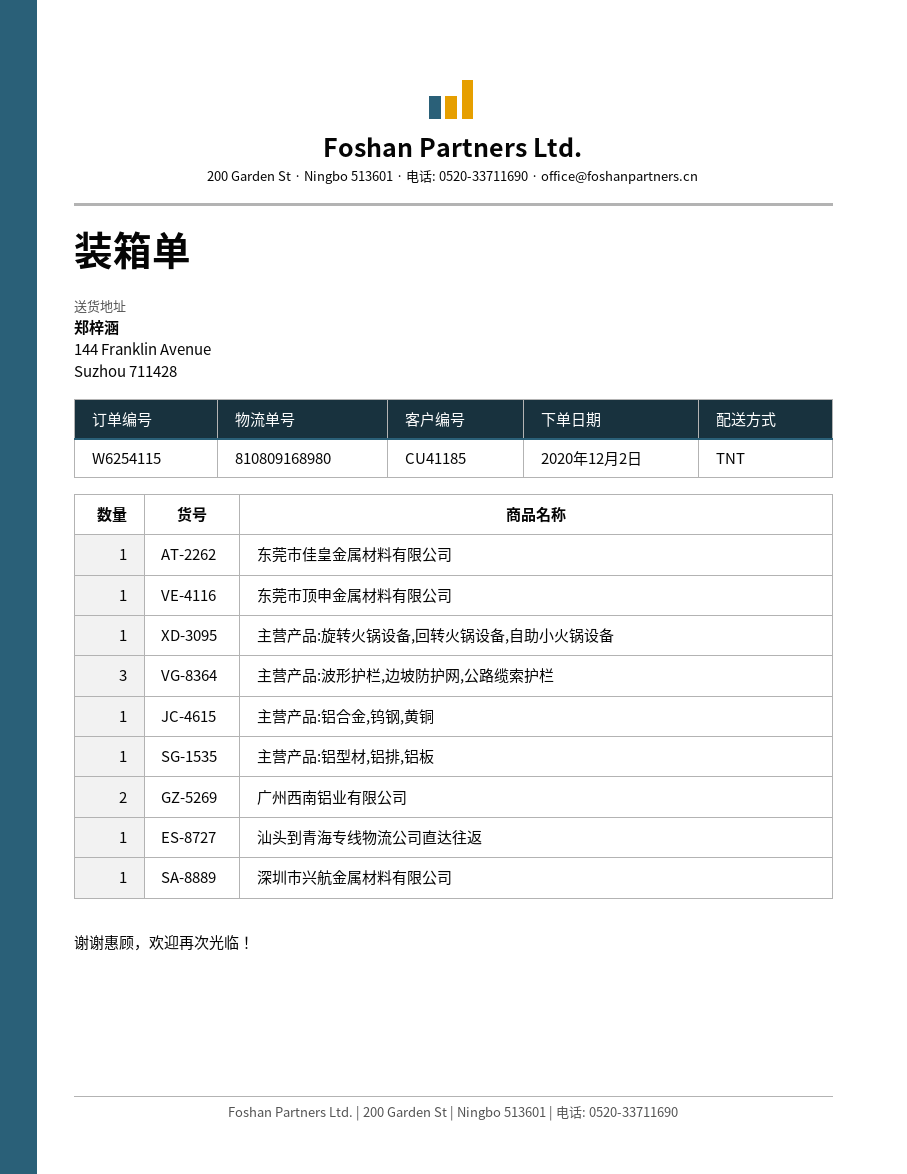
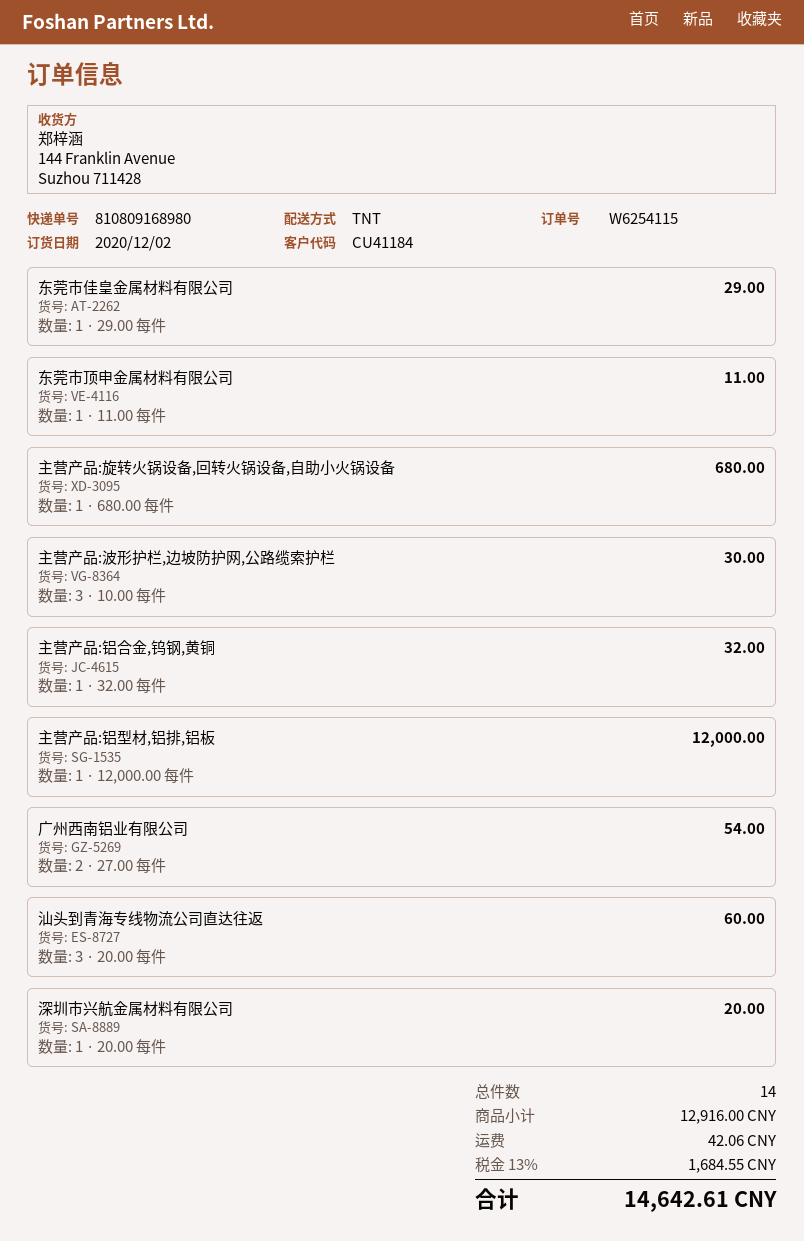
customer number: CU41185 -> CU41184
汕头到青海专线物流公司直达往返: 1 -> 3

